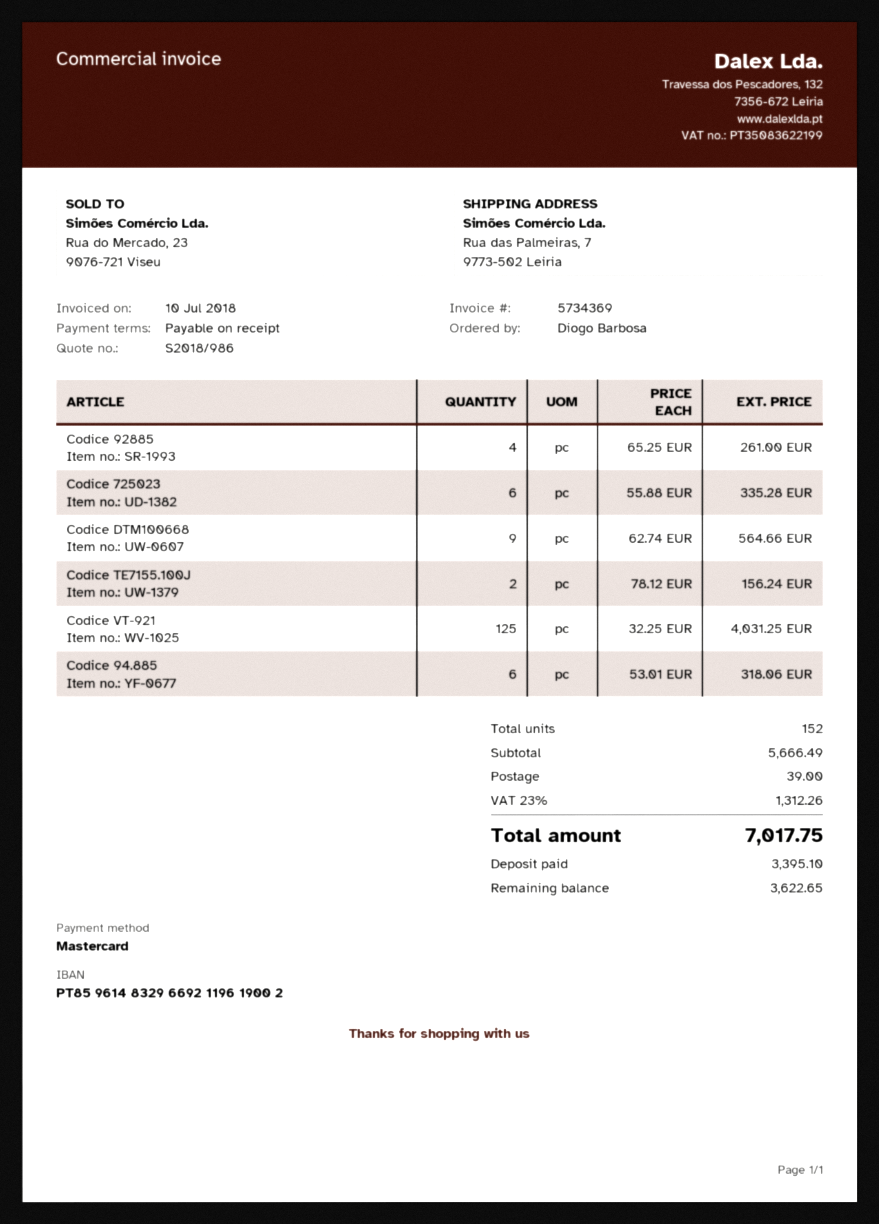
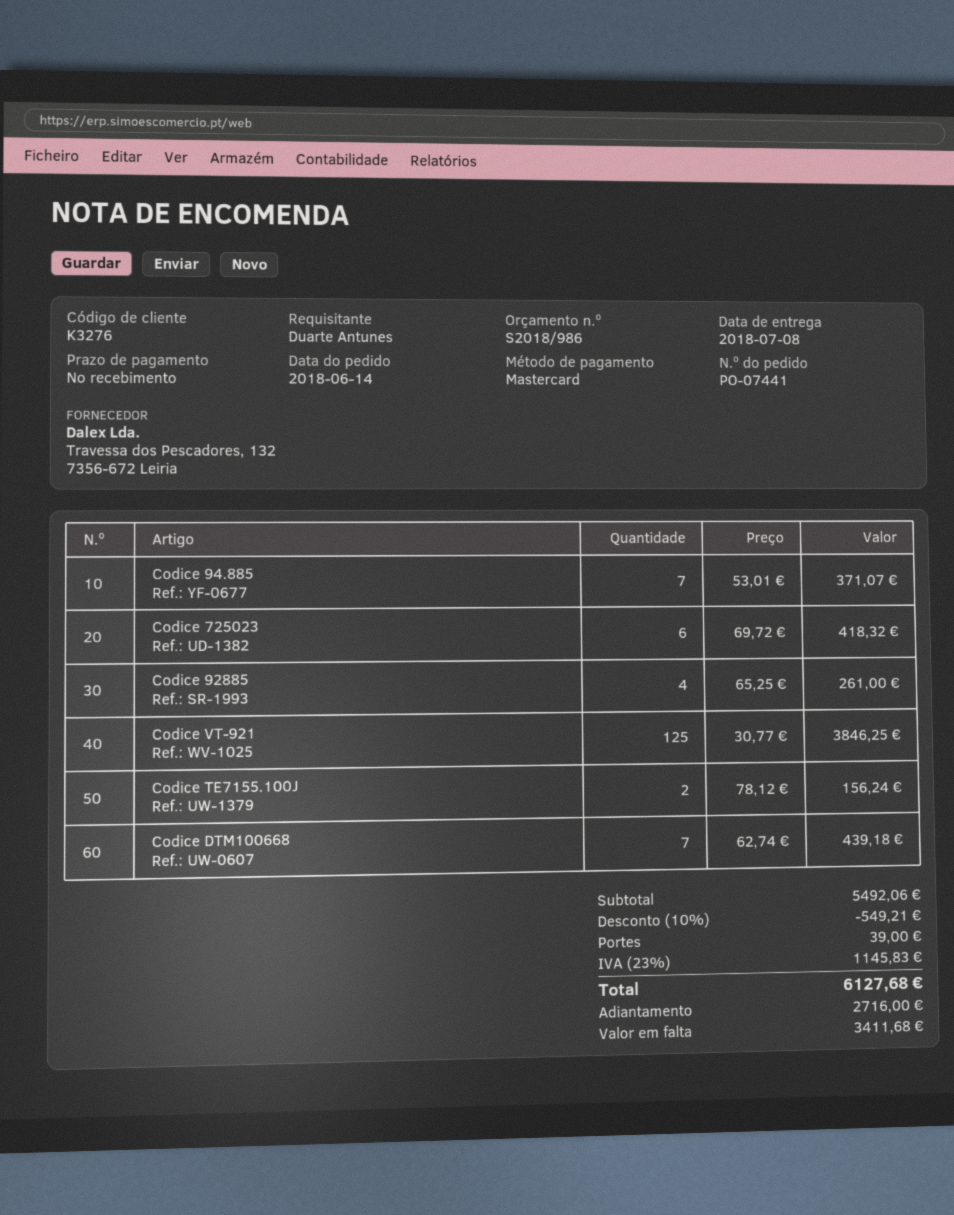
ordered by: Diogo Barbosa -> Duarte Antunes
Codice 725023: 6 x 55.88 = 335.28 -> 6 x 69.72 = 418.32
Codice DTM100668: 9 x 62.74 = 564.66 -> 7 x 62.74 = 439.18
Codice VT-921: 125 x 32.25 = 4031.25 -> 125 x 30.77 = 3846.25
Codice 94.885: 6 x 53.01 = 318.06 -> 7 x 53.01 = 371.07
subtotal: 5666.49 -> 5492.06
discount: none -> 10% = 549.21
tax: 23% = 1312.26 -> 23% = 1145.83
total: 7017.75 -> 6127.68
deposit: 3395.10 -> 2716.00
balance: 3622.65 -> 3411.68

